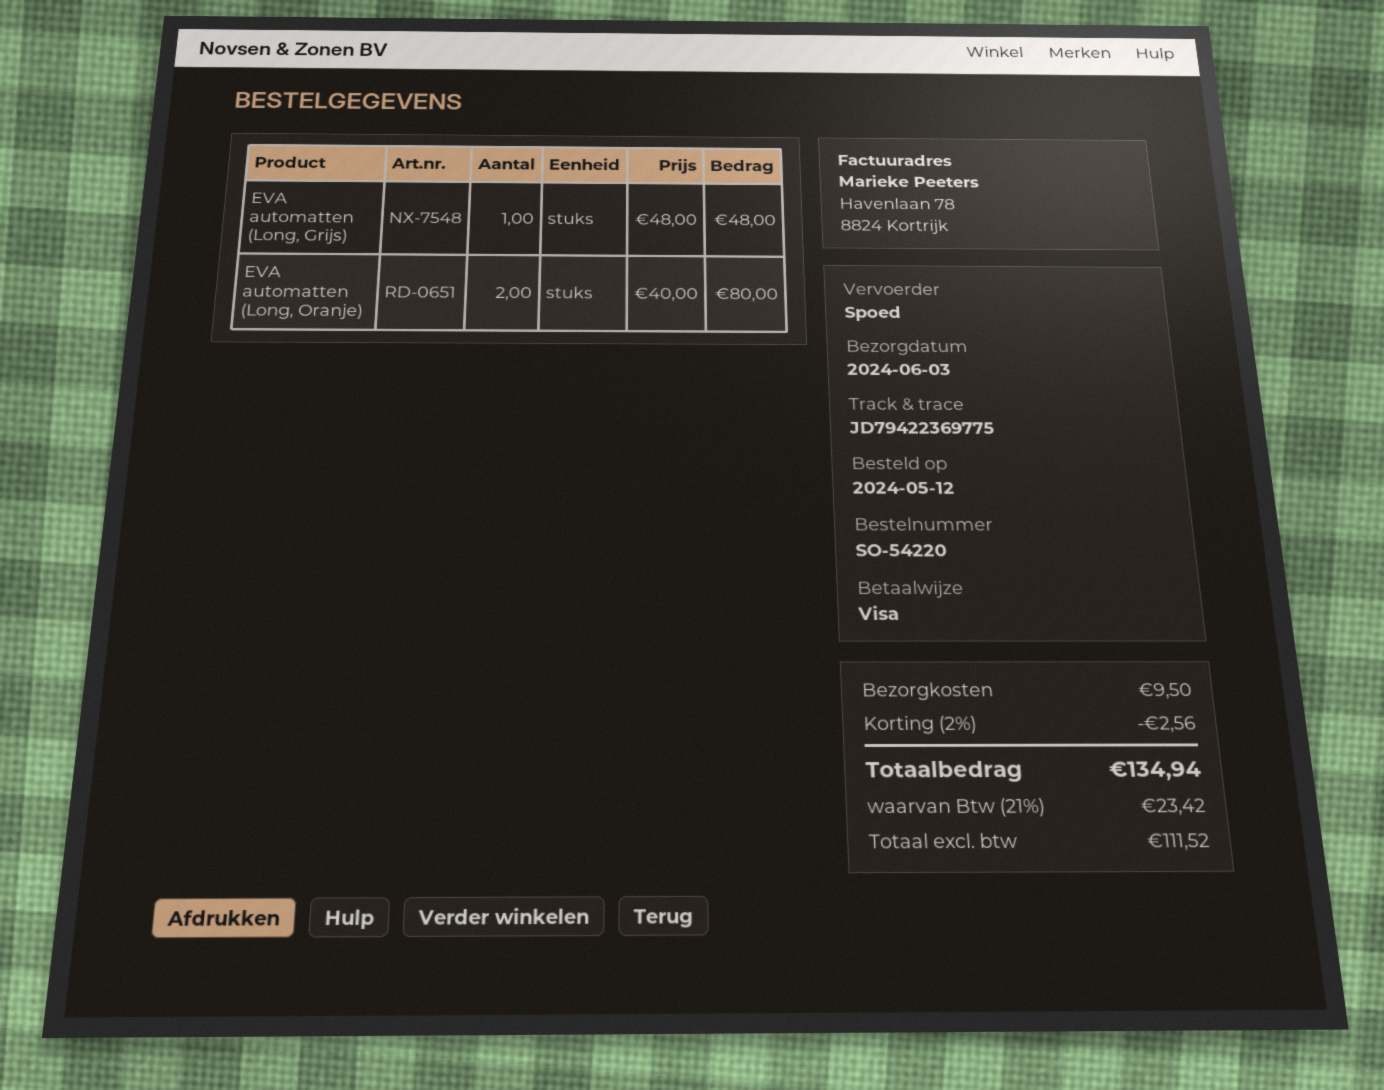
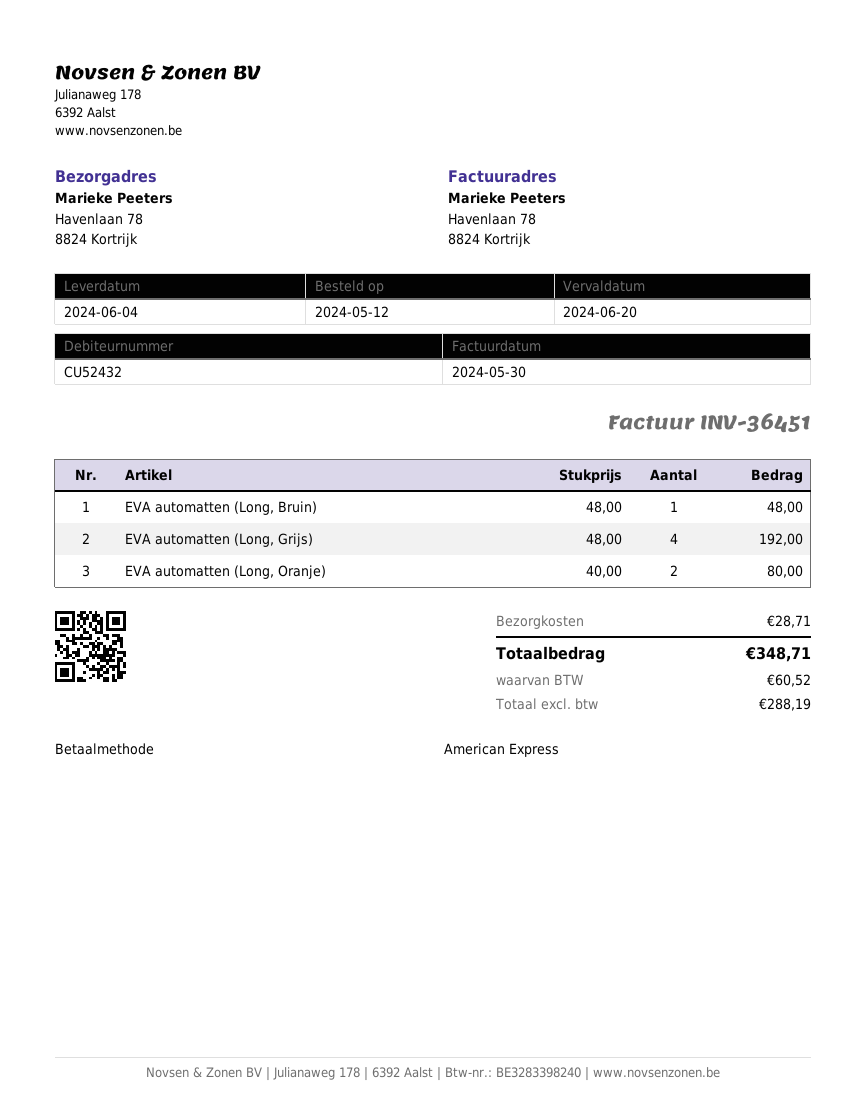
delivery date: 2024-06-03 -> 2024-06-04
payment method: Visa -> American Express
EVA automatten (Long, Grijs): 1 x 48.00 = 48.00 -> 4 x 48.00 = 192.00
EVA automatten (Long, Bruin): none -> 1 x 48.00 = 48.00
discount: 2% = 2.56 -> none
shipping: 9.50 -> 28.71
net: 111.52 -> 288.19
tax: 23.42 -> 60.52
total: 134.94 -> 348.71

